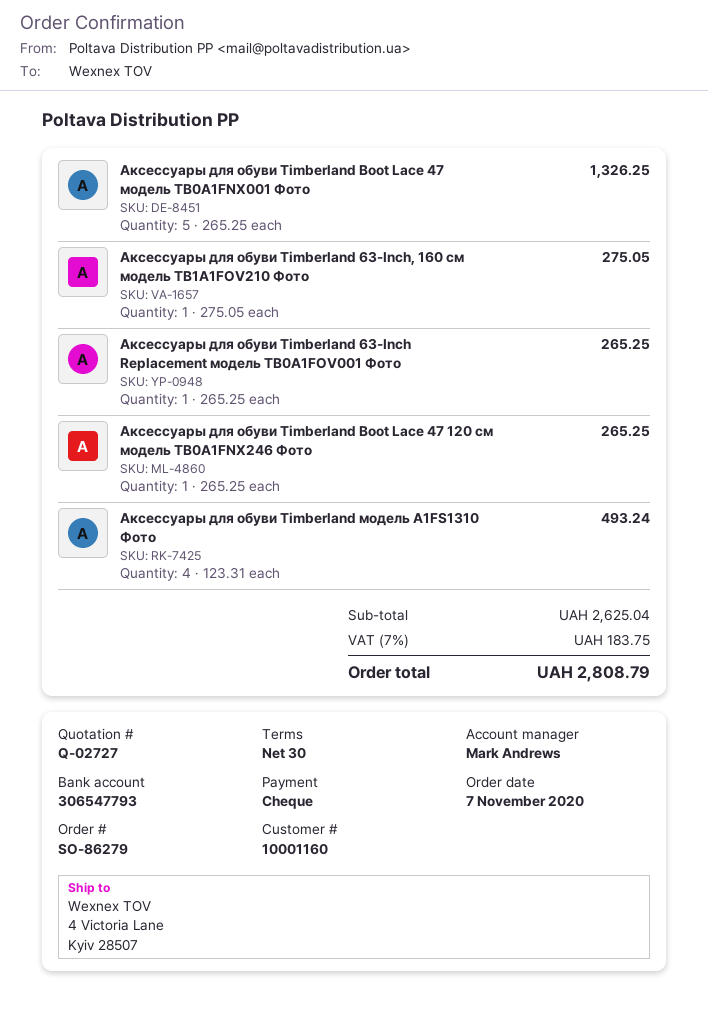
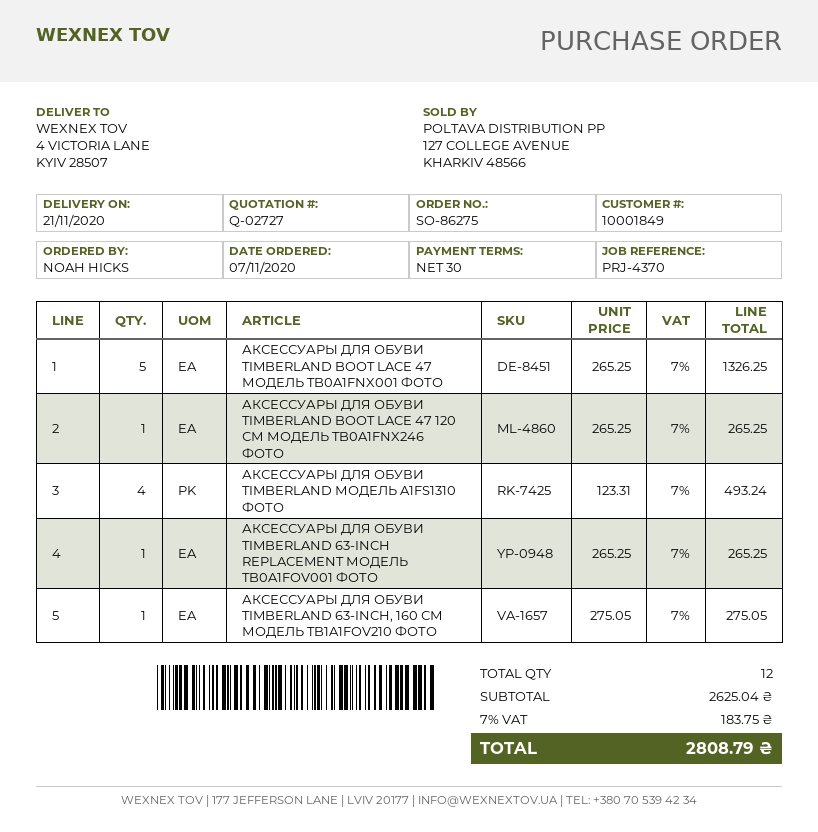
order number: SO-86279 -> SO-86275
customer number: 10001160 -> 10001849

